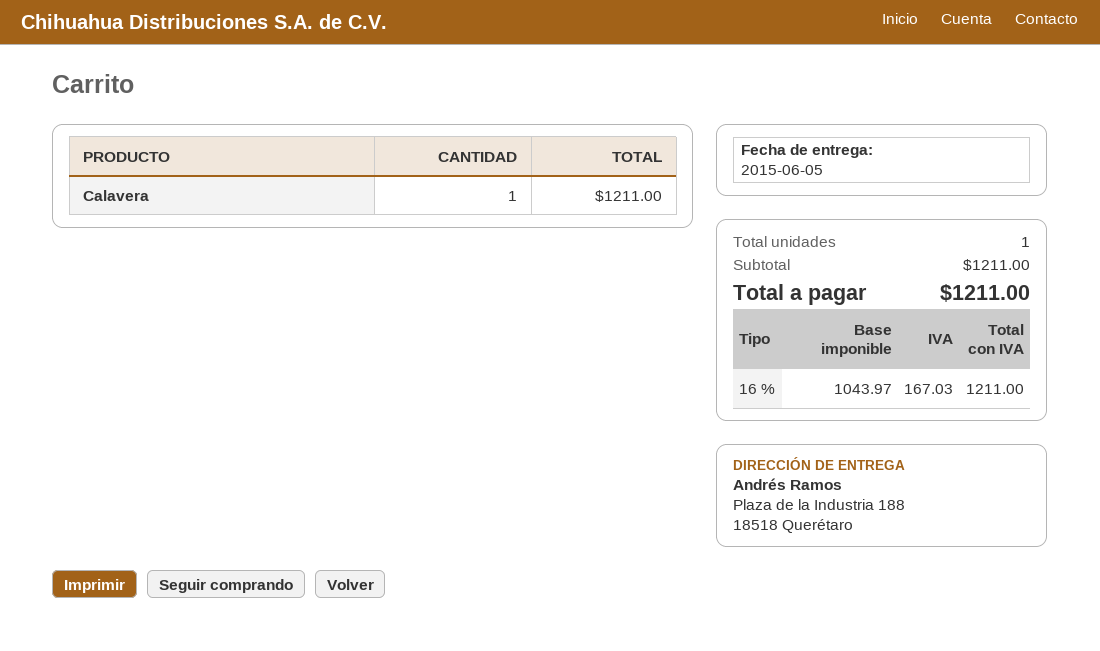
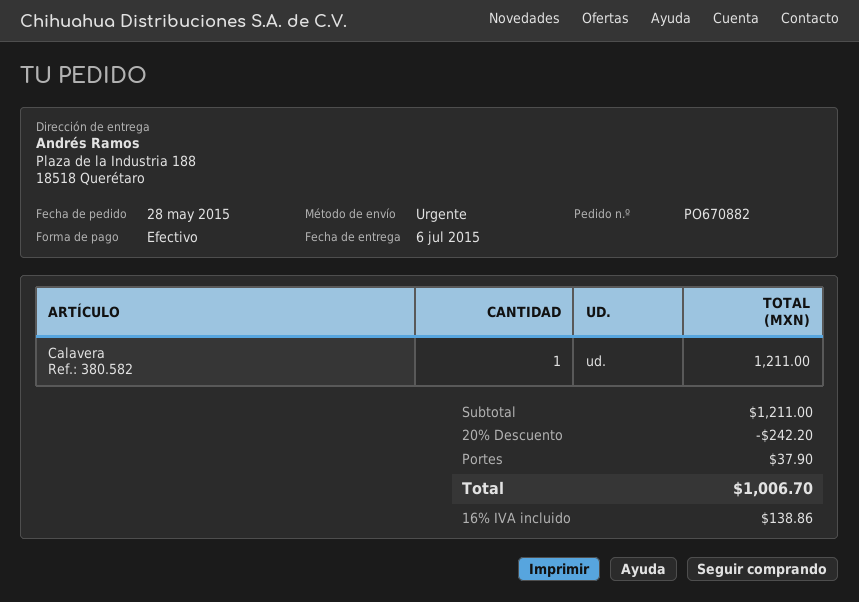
delivery date: 2015-06-05 -> 2015-07-06
discount: none -> 20% = 242.20
shipping: none -> 37.90
tax: 16% = 167.03 -> 16% = 138.86
total: 1211.00 -> 1006.70

